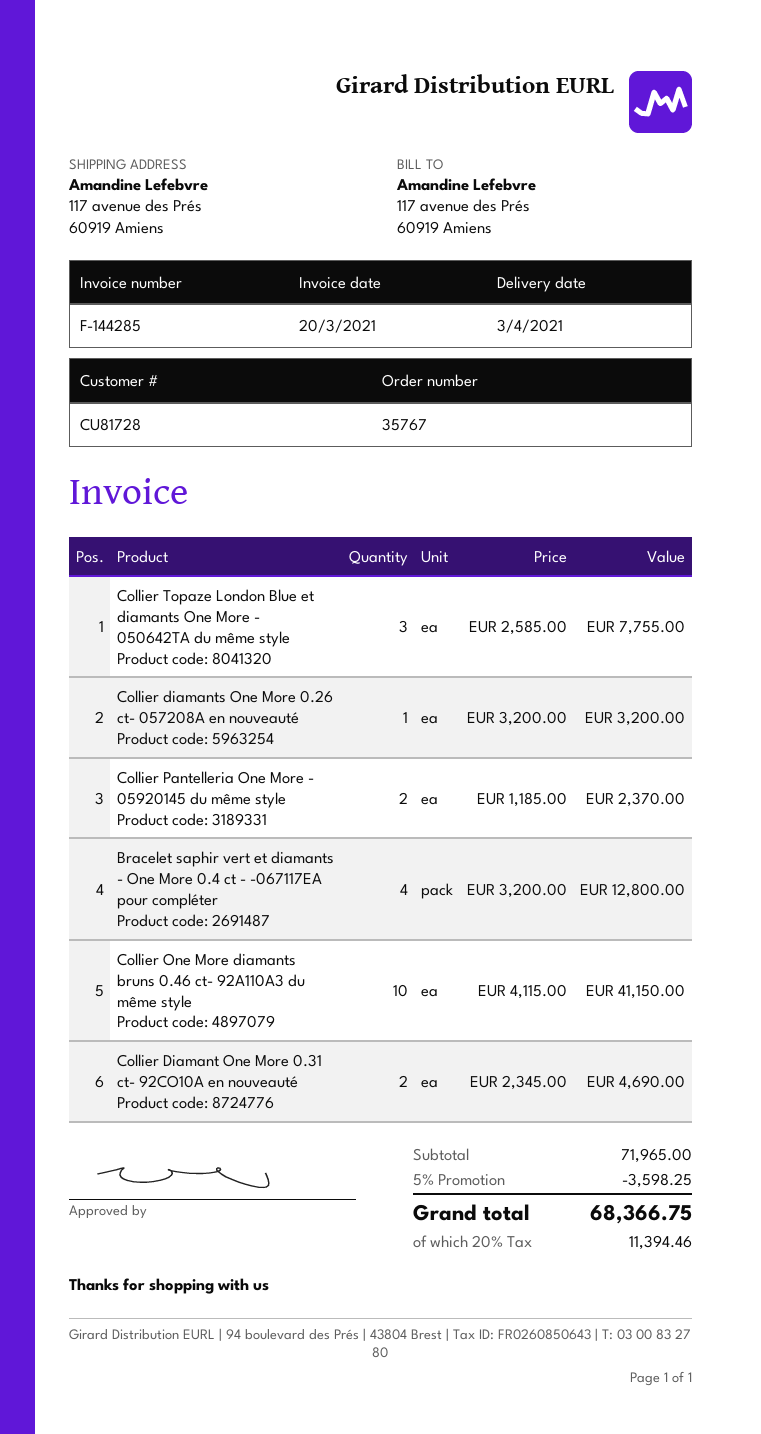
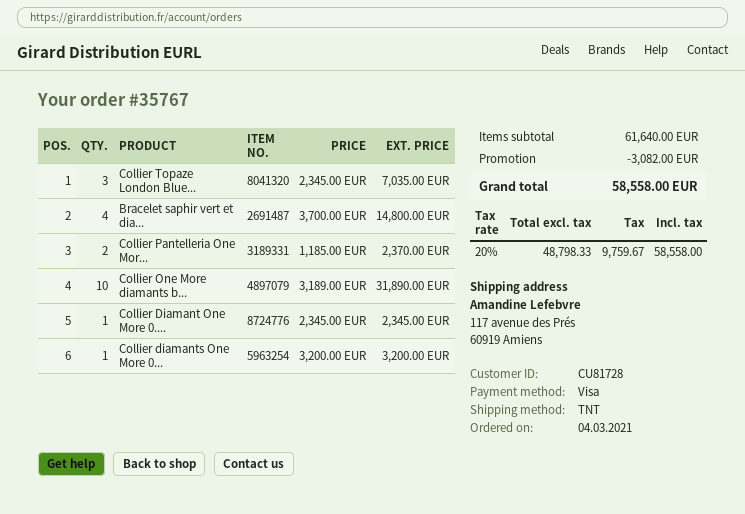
Collier Topaze London Blue et diamants One More - 050642TA du même style: 3 x 2585.00 = 7755.00 -> 3 x 2345.00 = 7035.00
Bracelet saphir vert et diamants - One More 0.4 ct - -067117EA pour compléter: 4 x 3200.00 = 12800.00 -> 4 x 3700.00 = 14800.00
Collier One More diamants bruns 0.46 ct- 92A110A3 du même style: 10 x 4115.00 = 41150.00 -> 10 x 3189.00 = 31890.00
Collier Diamant One More 0.31 ct- 92CO10A en nouveauté: 2 x 2345.00 = 4690.00 -> 1 x 2345.00 = 2345.00
subtotal: 71965.00 -> 61640.00
discount: 3598.25 -> 3082.00
tax: 20% = 11394.46 -> 20% = 9759.67
total: 68366.75 -> 58558.00

